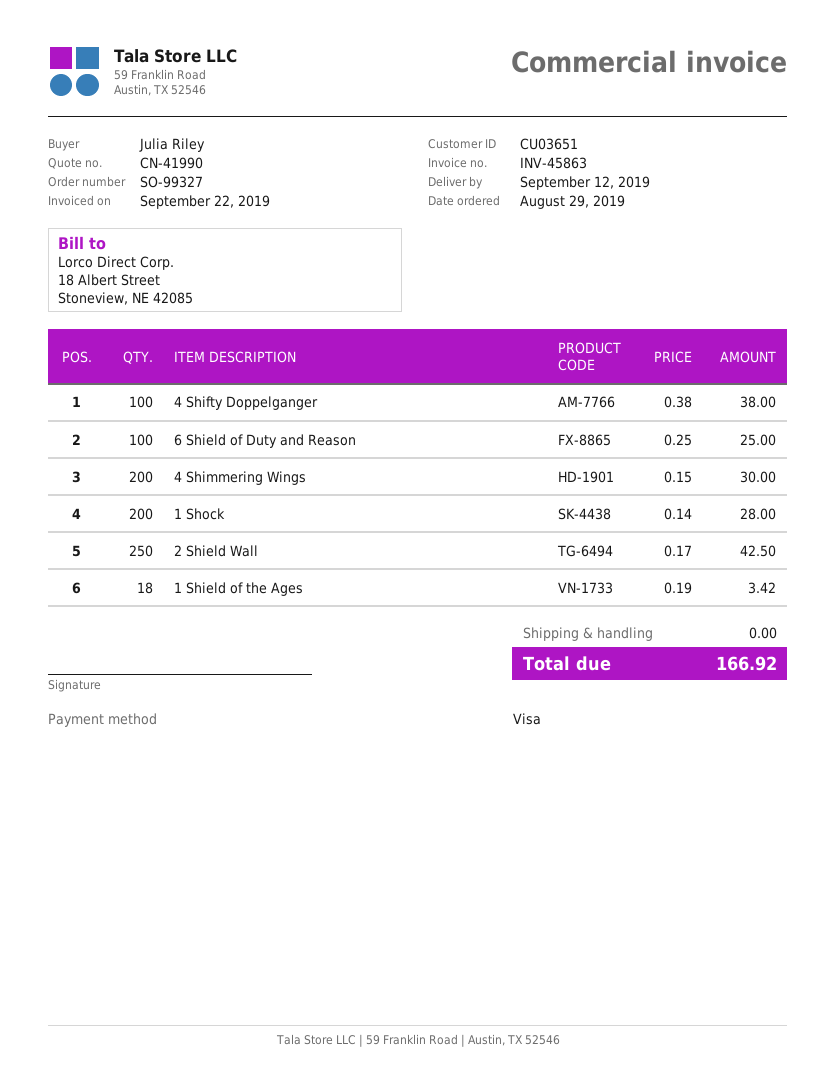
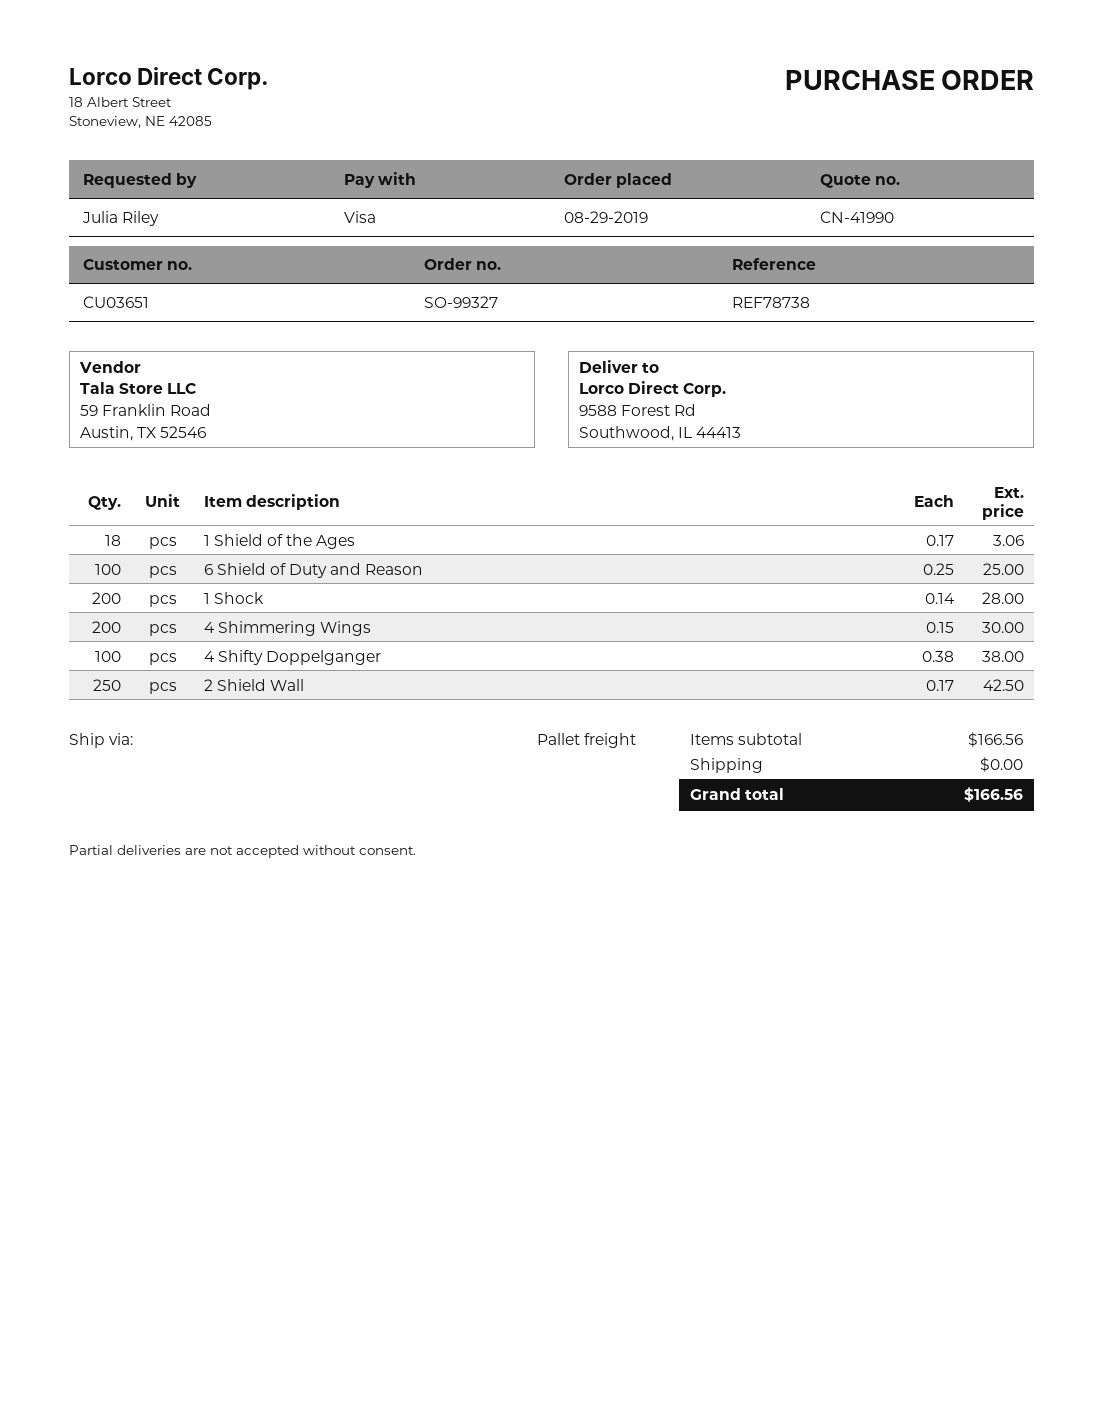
1 Shield of the Ages: 18 x 0.19 = 3.42 -> 18 x 0.17 = 3.06
total: 166.92 -> 166.56

